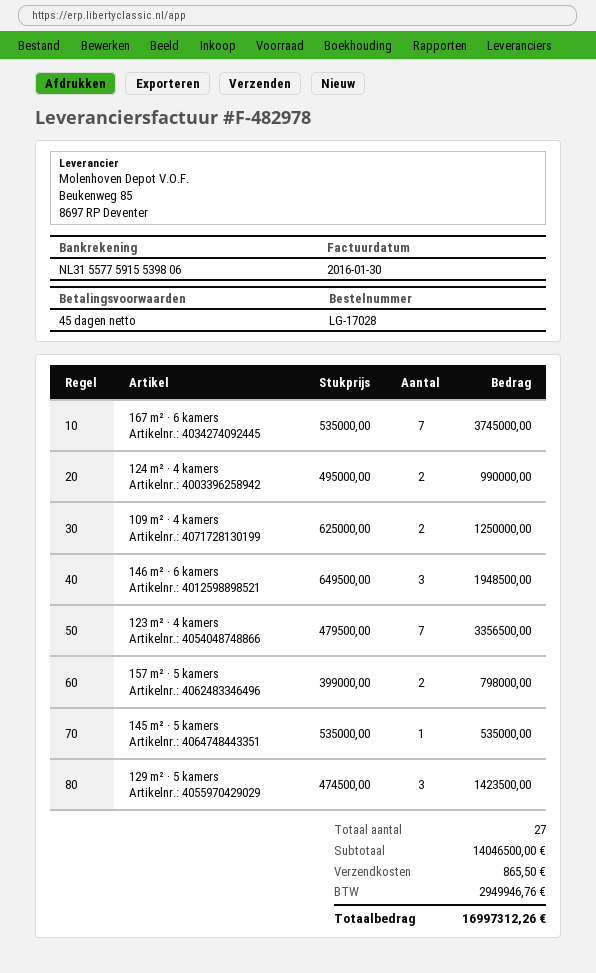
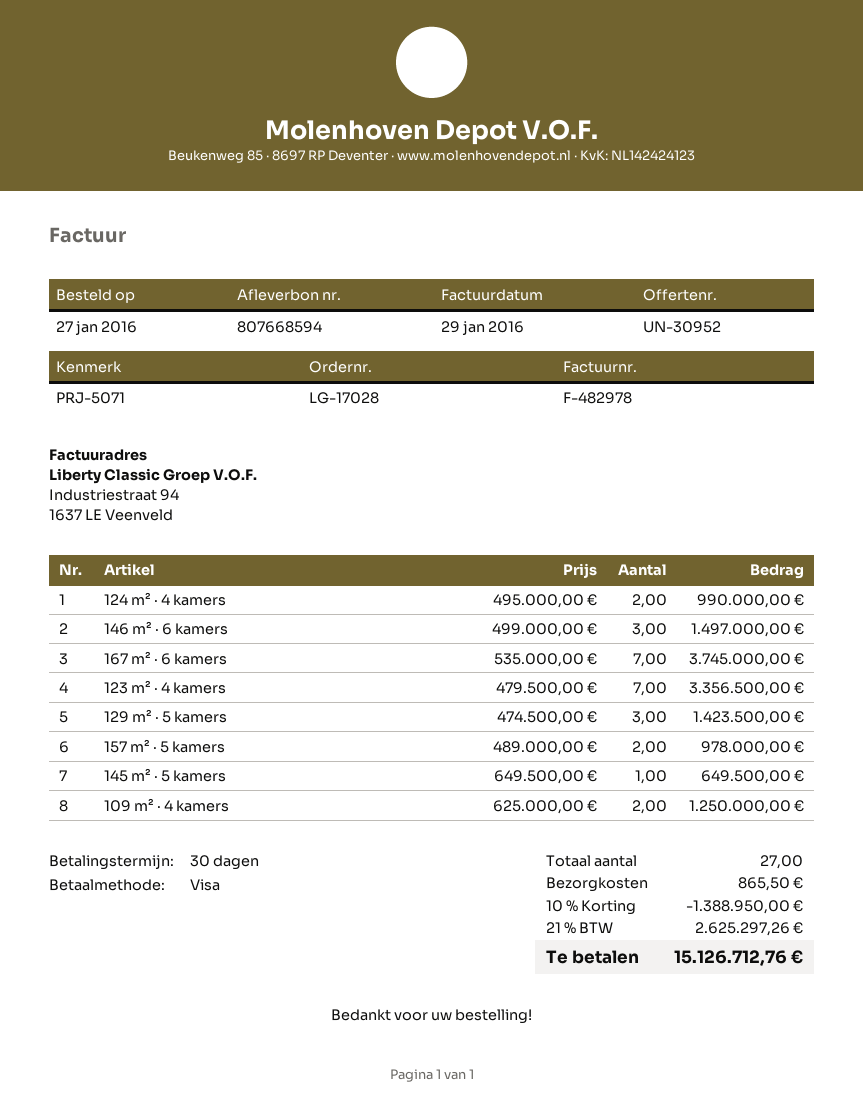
invoice date: 2016-01-30 -> 2016-01-29
payment terms: 45 days -> 30 days
146 m² · 6 kamers: 3 x 649500.00 = 1948500.00 -> 3 x 499000.00 = 1497000.00
157 m² · 5 kamers: 2 x 399000.00 = 798000.00 -> 2 x 489000.00 = 978000.00
145 m² · 5 kamers: 1 x 535000.00 = 535000.00 -> 1 x 649500.00 = 649500.00
discount: none -> 10% = 1388950.00
tax: 2949946.76 -> 2625297.26
total: 16997312.26 -> 15126712.76

